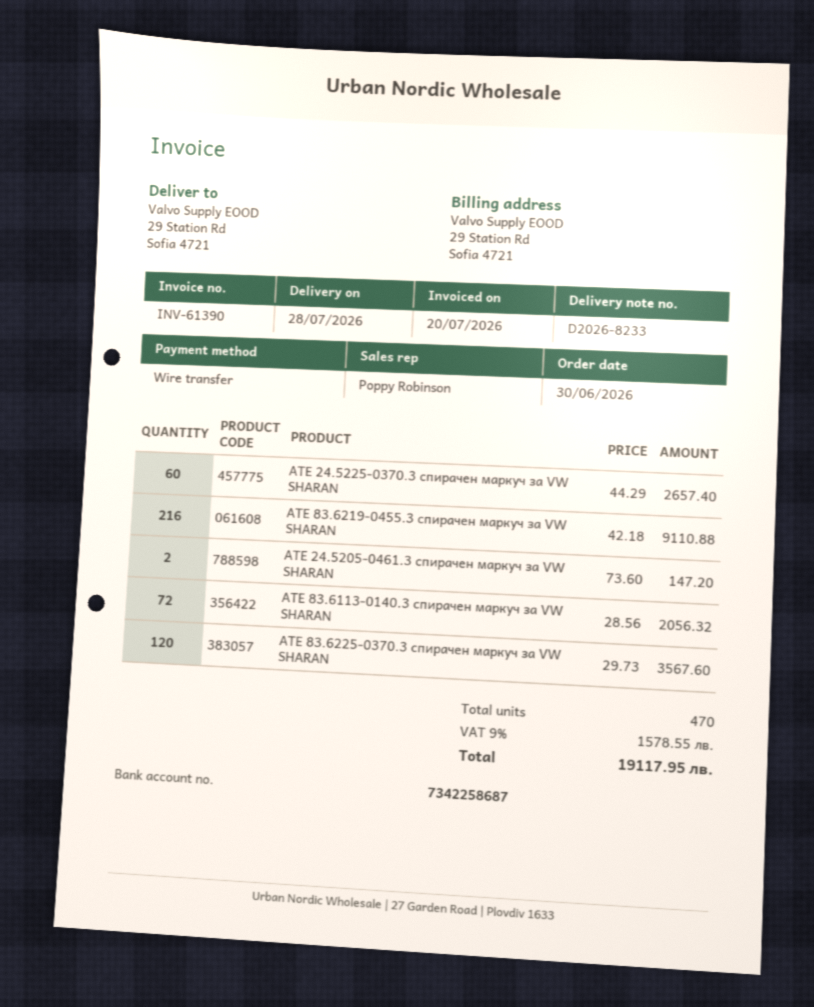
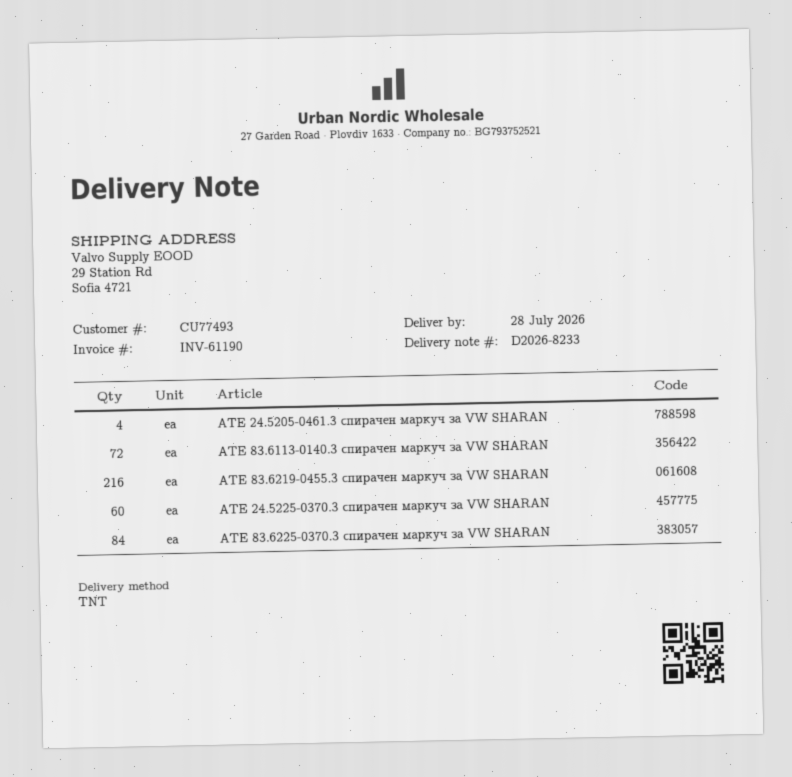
invoice number: INV-61390 -> INV-61190
ATE 24.5205-0461.3 спирачен маркуч за VW SHARAN: 2 -> 4
ATE 83.6225-0370.3 спирачен маркуч за VW SHARAN: 120 -> 84

